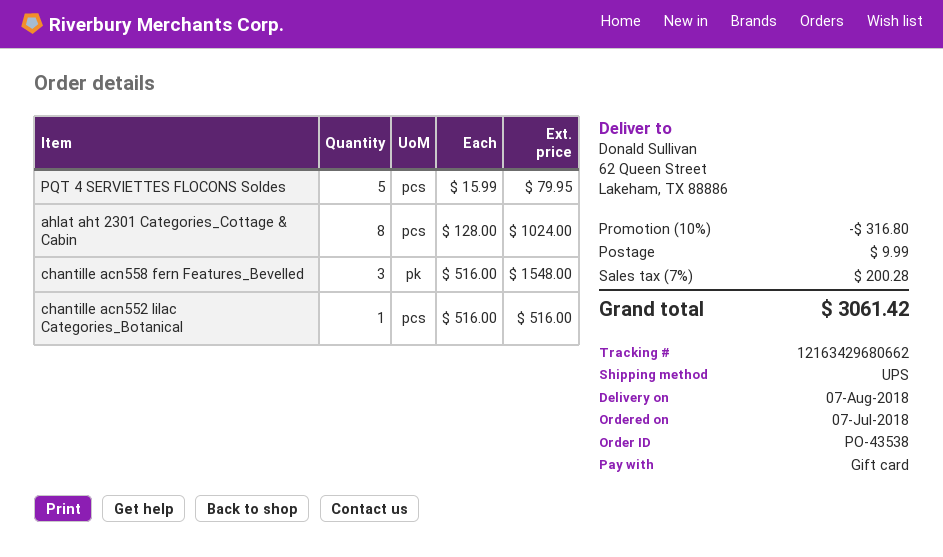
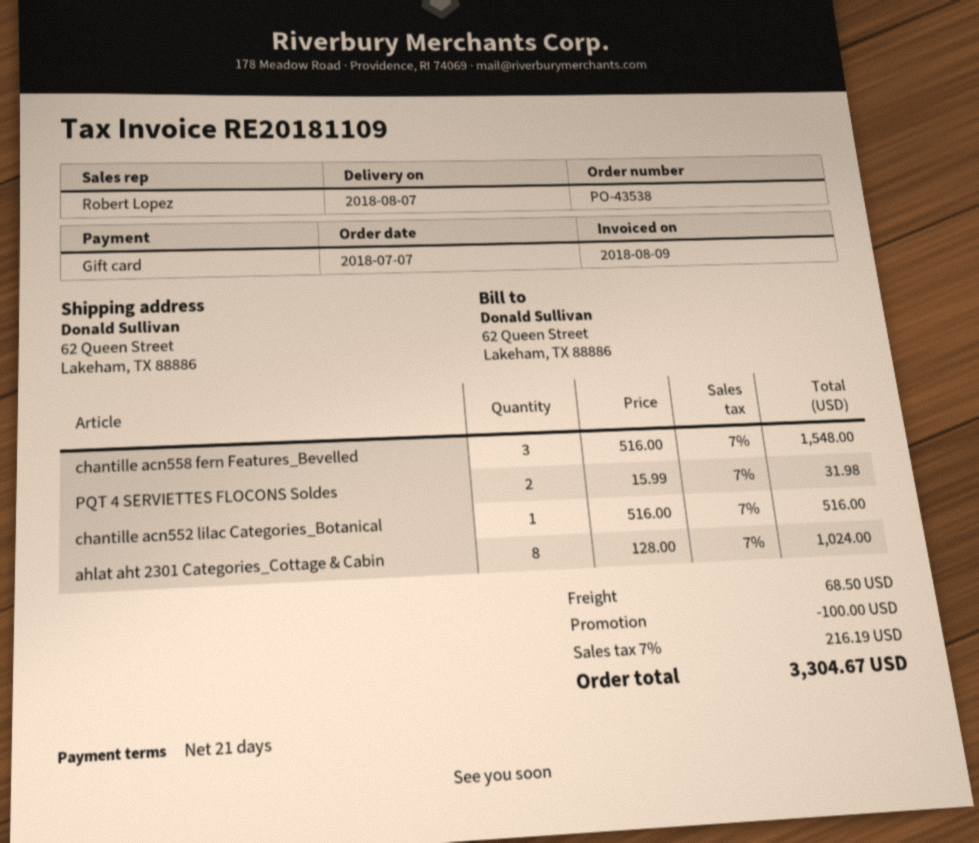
PQT 4 SERVIETTES FLOCONS Soldes: 5 x 15.99 = 79.95 -> 2 x 15.99 = 31.98
discount: 316.80 -> 100.00
shipping: 9.99 -> 68.50
tax: 7% = 200.28 -> 7% = 216.19
total: 3061.42 -> 3304.67

